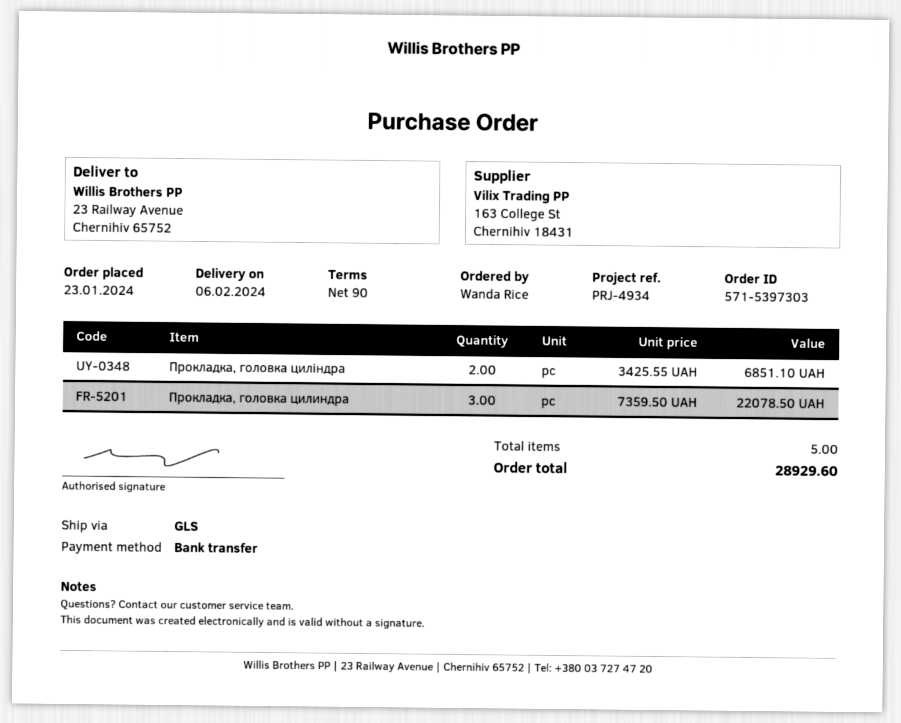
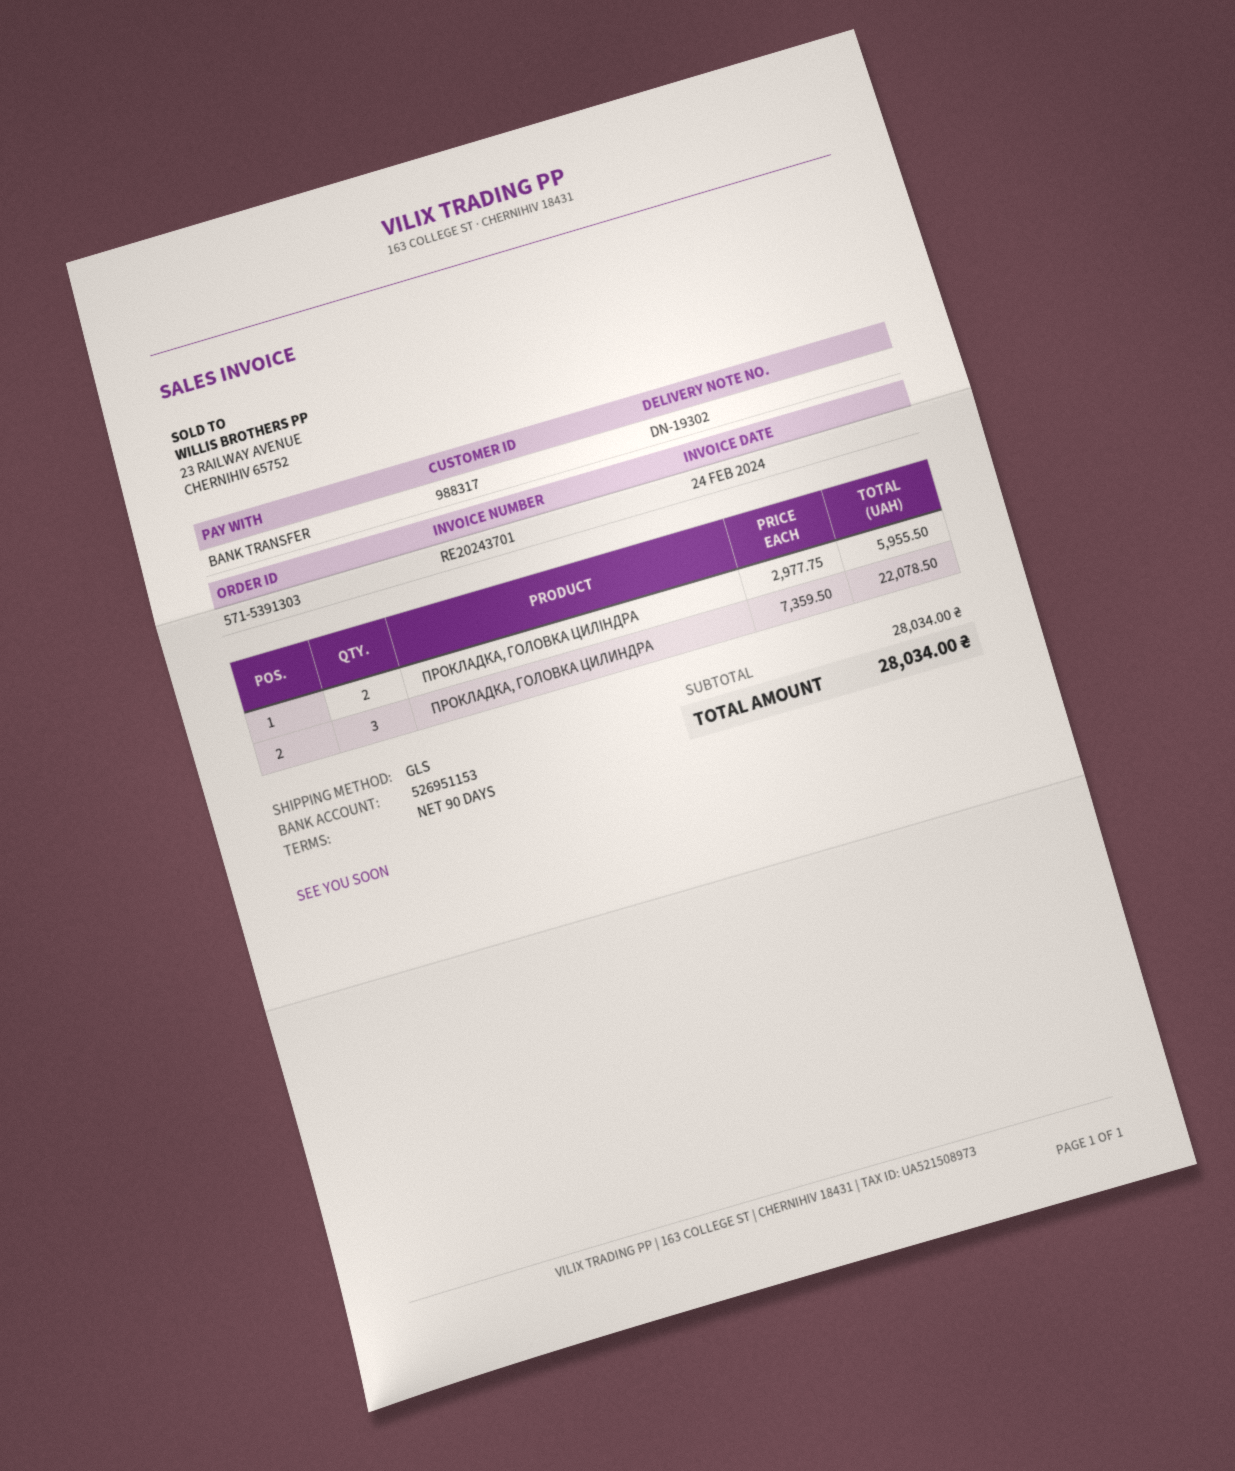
order number: 571-5397303 -> 571-5391303
Прокладка, головка циліндра: 2 x 3425.55 = 6851.10 -> 2 x 2977.75 = 5955.50
total: 28929.60 -> 28034.00

